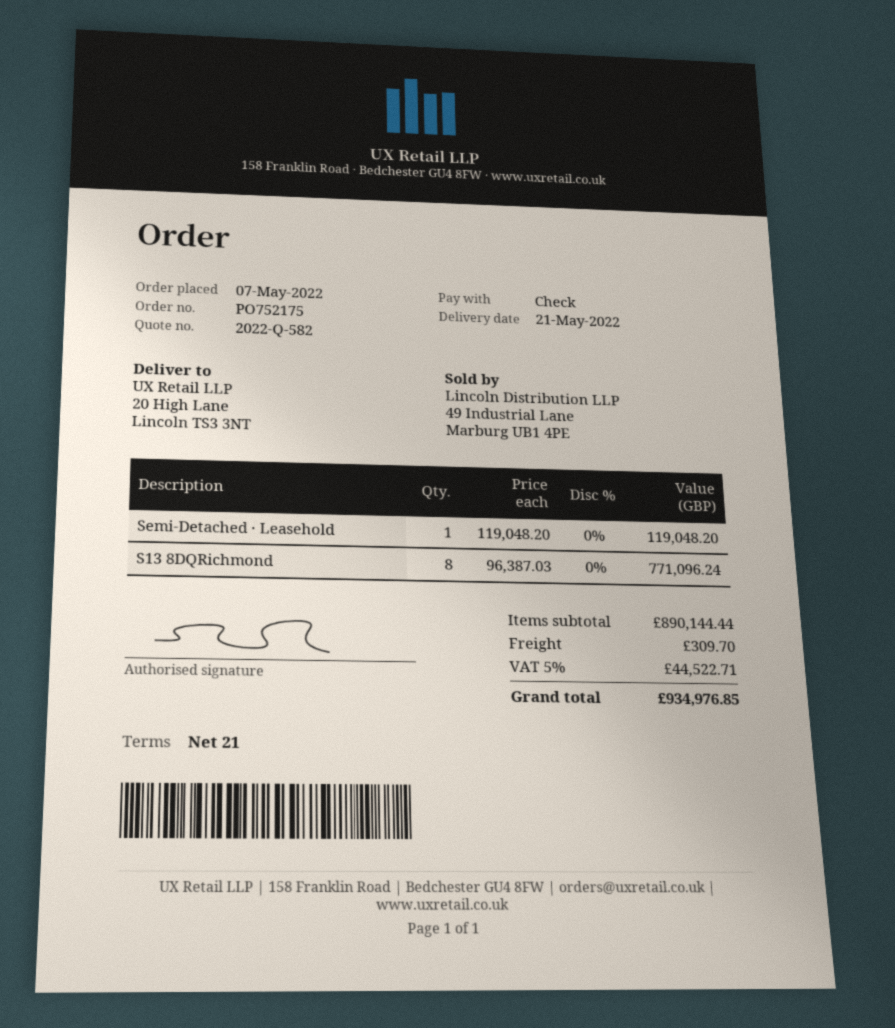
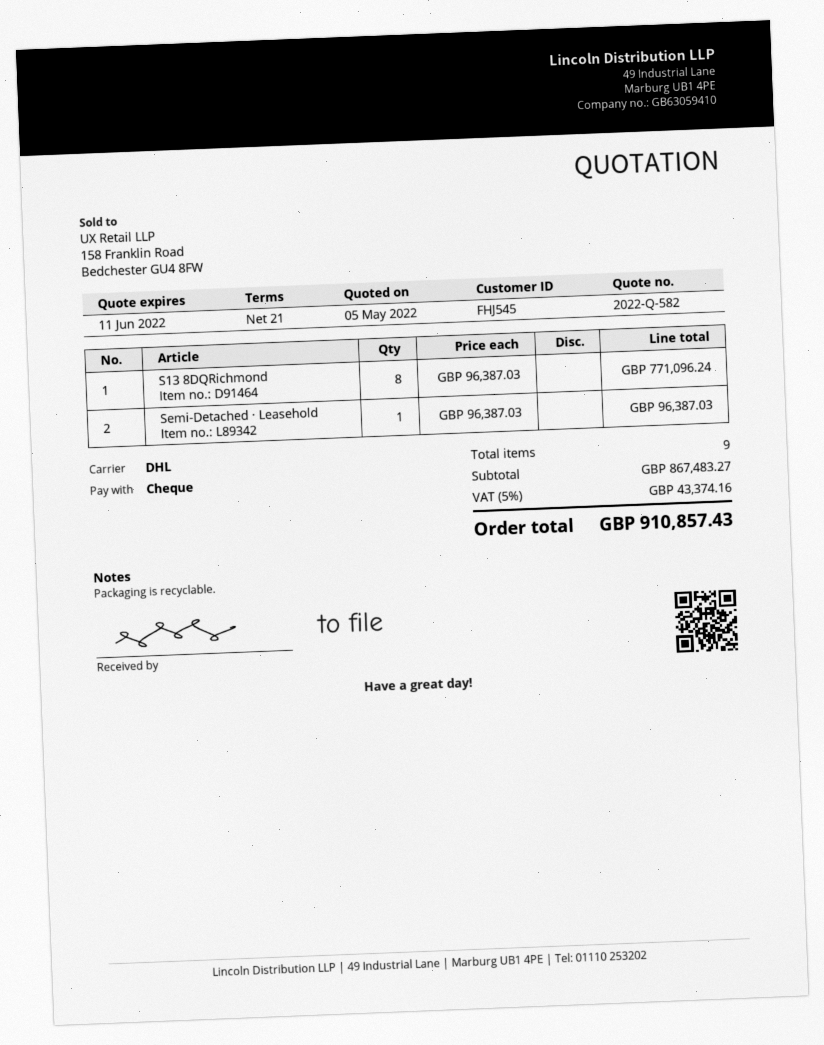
Semi-Detached · Leasehold: 1 x 119048.20 = 119048.20 -> 1 x 96387.03 = 96387.03
subtotal: 890144.44 -> 867483.27
shipping: 309.70 -> none
tax: 5% = 44522.71 -> 5% = 43374.16
total: 934976.85 -> 910857.43

